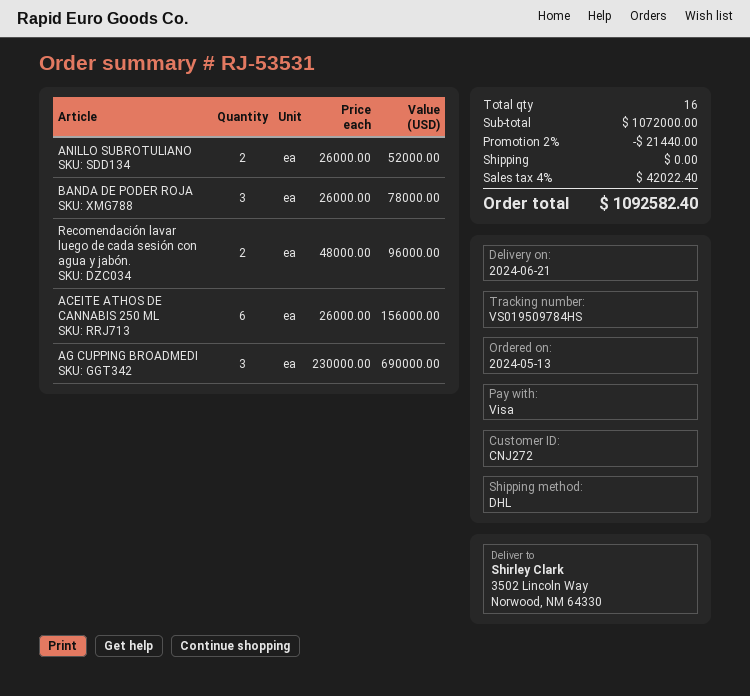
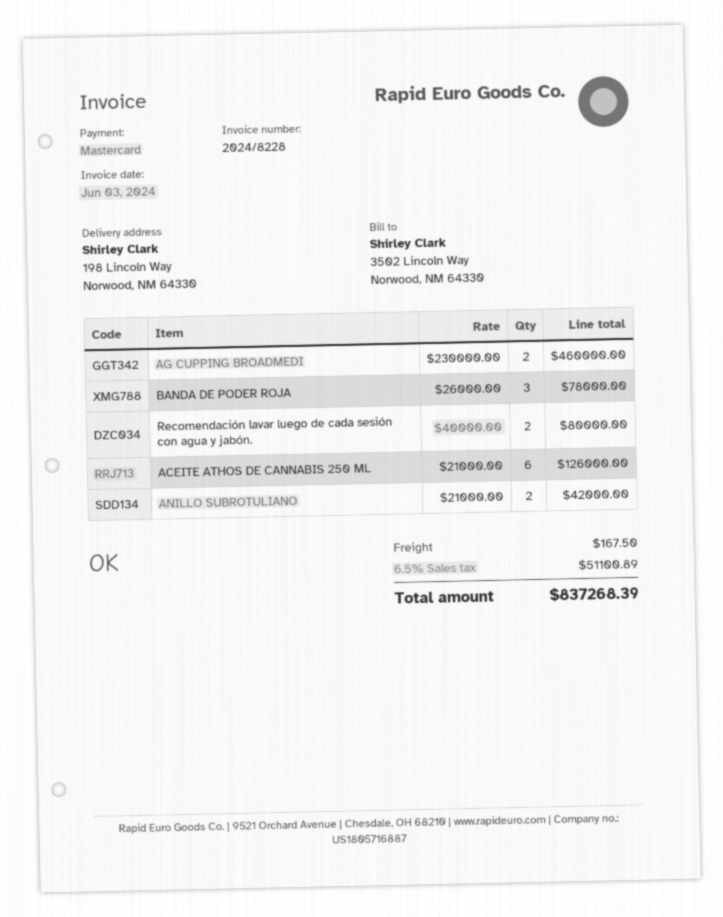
payment method: Visa -> Mastercard
ship to: 3502 Lincoln Way, Norwood, NM 64330 -> 198 Lincoln Way, Norwood, NM 64330
ANILLO SUBROTULIANO: 2 x 26000.00 = 52000.00 -> 2 x 21000.00 = 42000.00
Recomendación lavar luego de cada sesión con agua y jabón.: 2 x 48000.00 = 96000.00 -> 2 x 40000.00 = 80000.00
ACEITE ATHOS DE CANNABIS 250 ML: 6 x 26000.00 = 156000.00 -> 6 x 21000.00 = 126000.00
AG CUPPING BROADMEDI: 3 x 230000.00 = 690000.00 -> 2 x 230000.00 = 460000.00
discount: 2% = 21440.00 -> none
shipping: 0.00 -> 167.50
tax: 4% = 42022.40 -> 6.5% = 51100.89
total: 1092582.40 -> 837268.39

